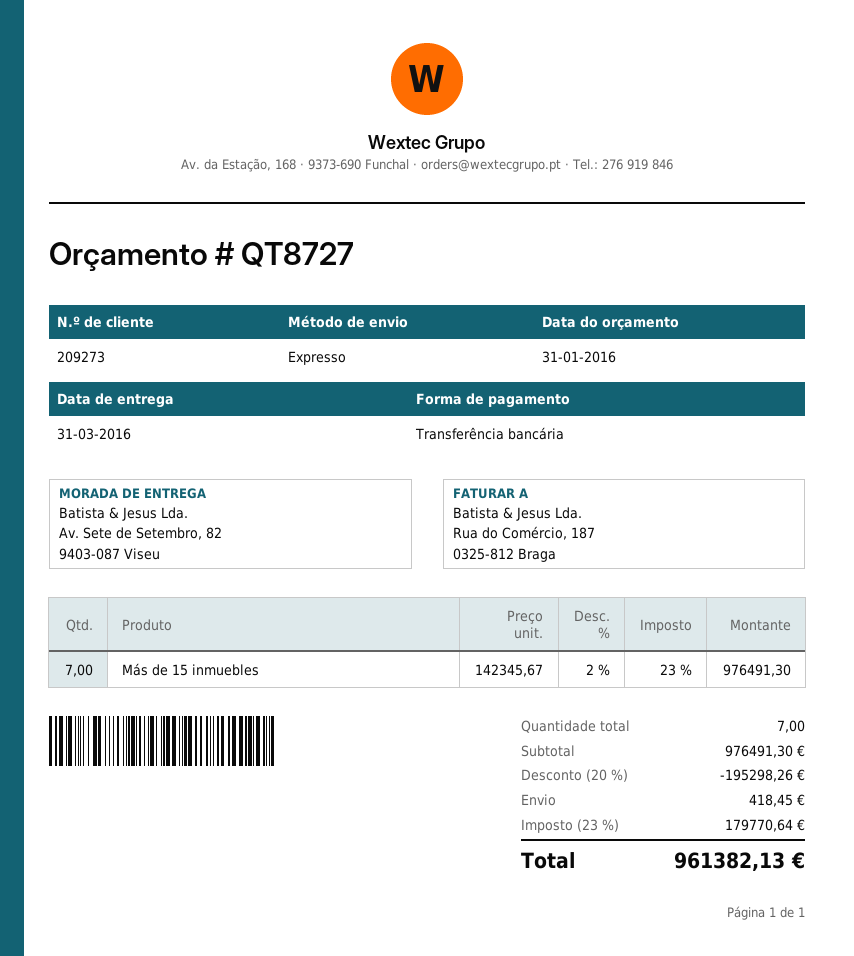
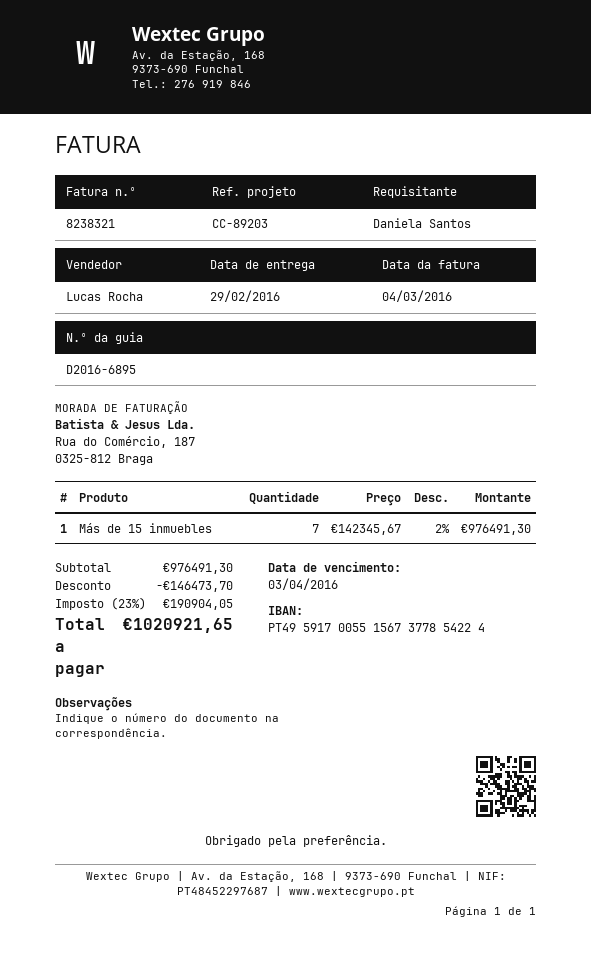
delivery date: 2016-03-31 -> 2016-02-29
discount: 195298.26 -> 146473.70
shipping: 418.45 -> none
tax: 23% = 179770.64 -> 23% = 190904.05
total: 961382.13 -> 1020921.65

